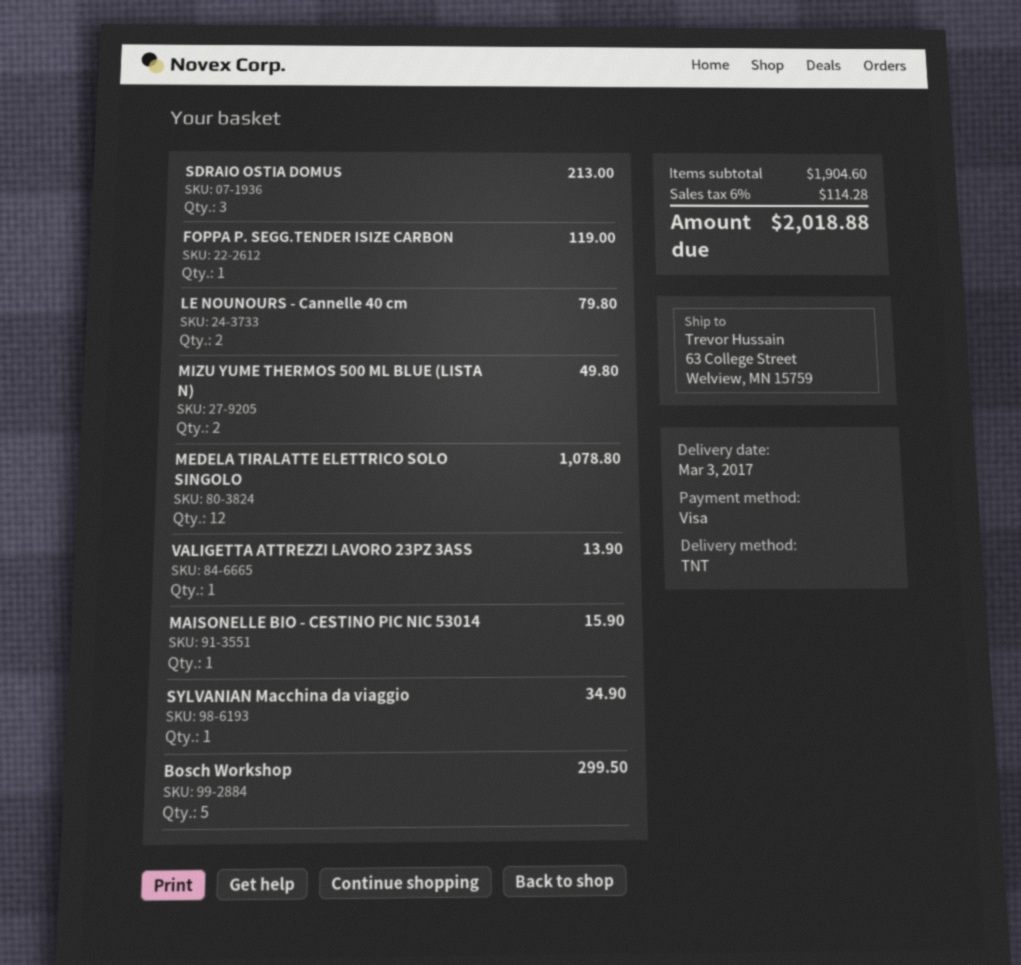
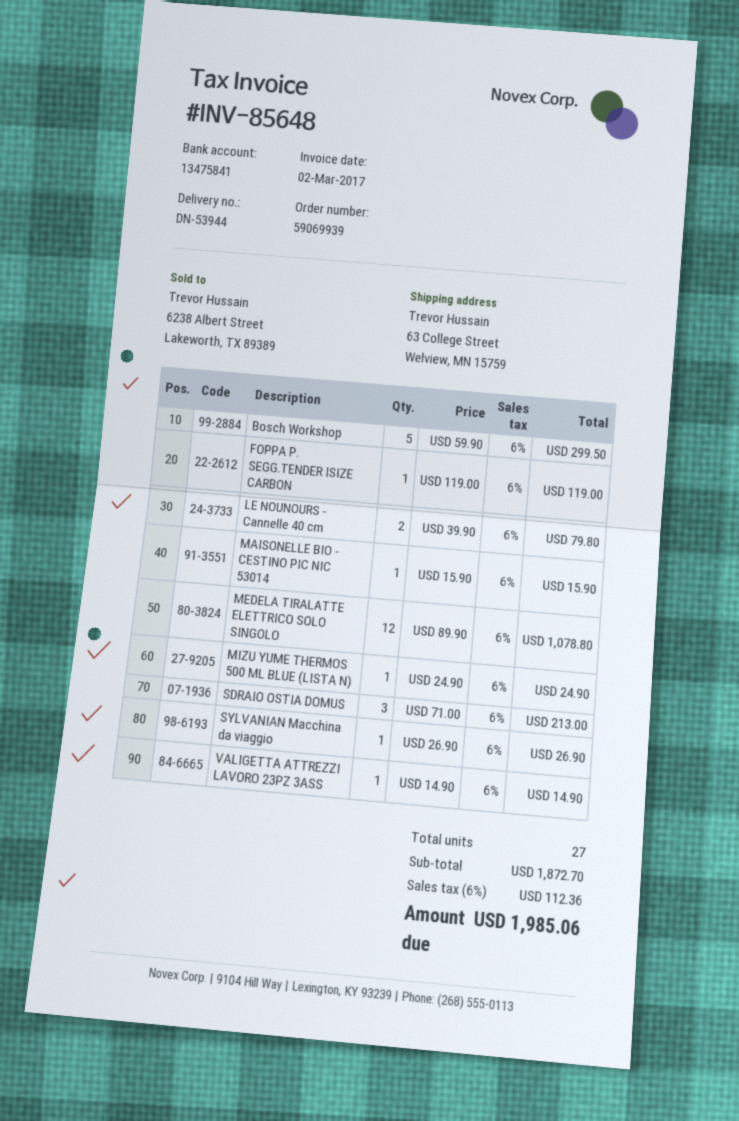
MIZU YUME THERMOS 500 ML BLUE (LISTA N): 2 for 49.80 -> 1 for 24.90
VALIGETTA ATTREZZI LAVORO 23PZ 3ASS: 1 for 13.90 -> 1 for 14.90
SYLVANIAN Macchina da viaggio: 1 for 34.90 -> 1 for 26.90
subtotal: 1904.60 -> 1872.70
tax: 6% = 114.28 -> 6% = 112.36
total: 2018.88 -> 1985.06

